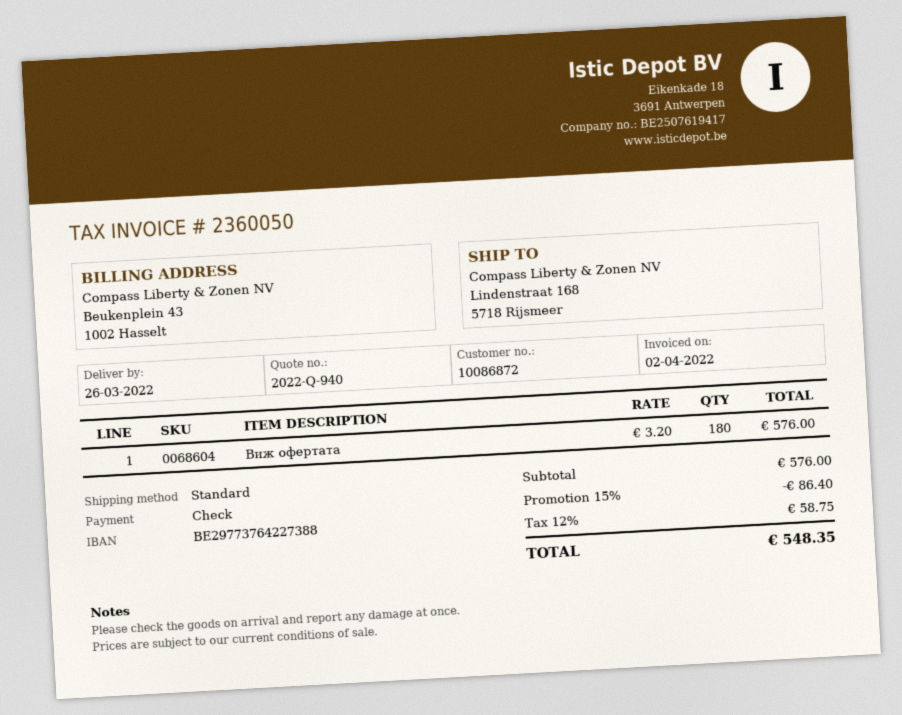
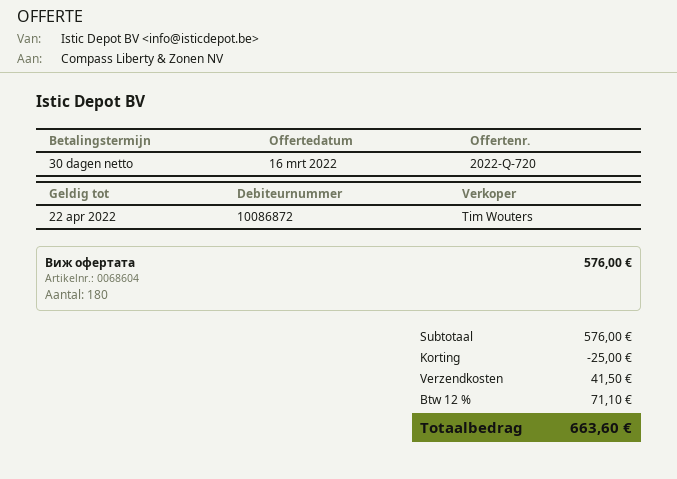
quote number: 2022-Q-940 -> 2022-Q-720
discount: 86.40 -> 25.00
shipping: none -> 41.50
tax: 12% = 58.75 -> 12% = 71.10
total: 548.35 -> 663.60

